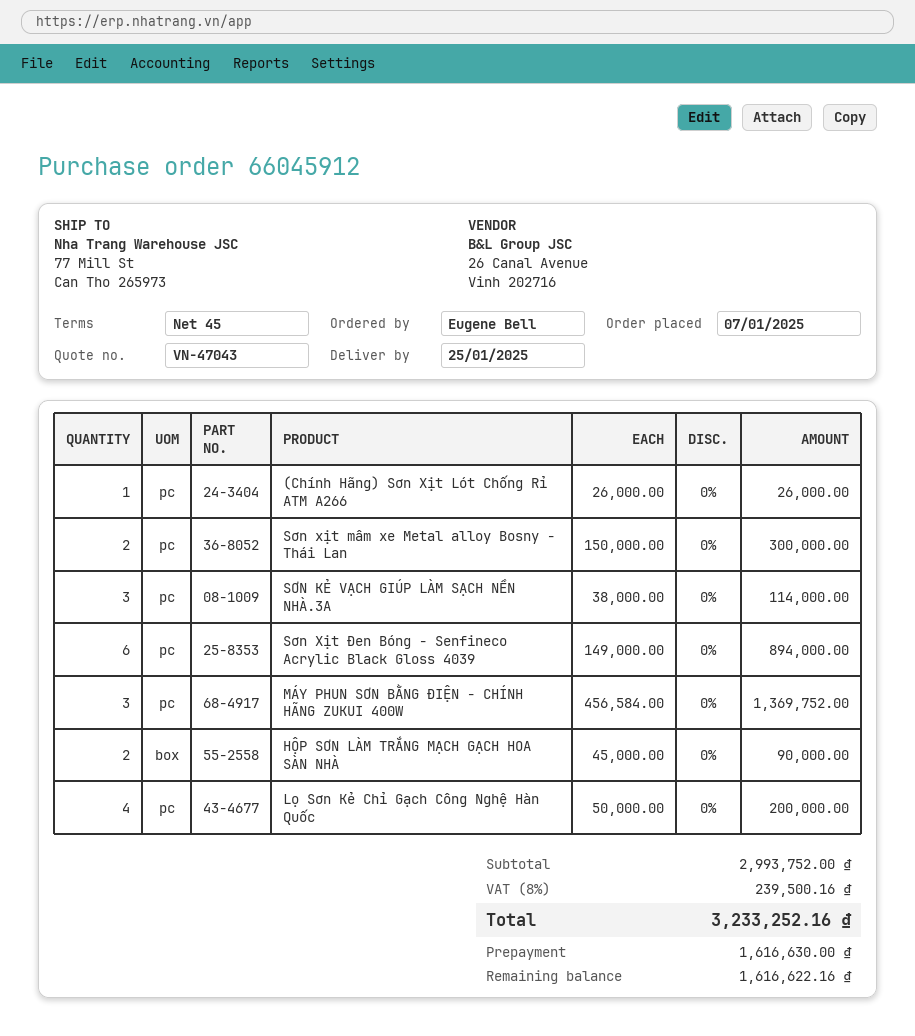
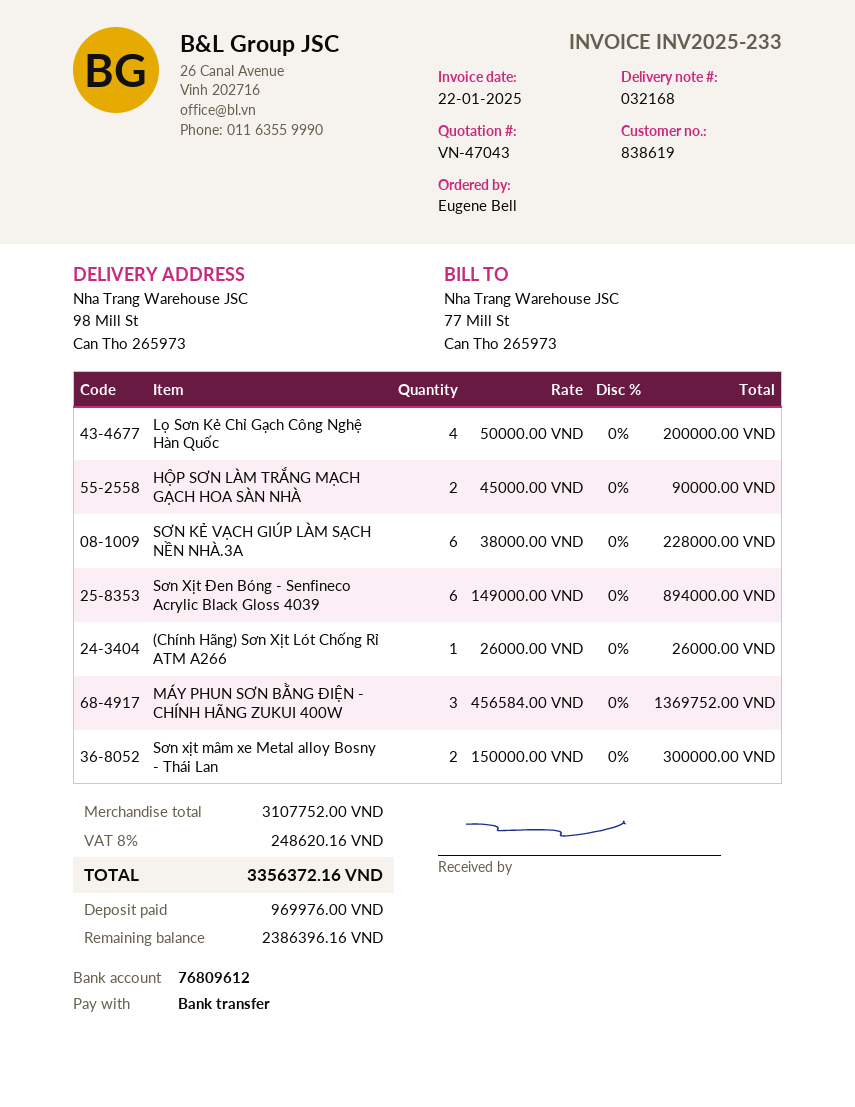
ship to: 77 Mill St, Can Tho 265973 -> 98 Mill St, Can Tho 265973
SƠN KẺ VẠCH GIÚP LÀM SẠCH NỀN NHÀ.3A: 3 x 38000.00 = 114000.00 -> 6 x 38000.00 = 228000.00
subtotal: 2993752.00 -> 3107752.00
tax: 8% = 239500.16 -> 8% = 248620.16
total: 3233252.16 -> 3356372.16
deposit: 1616630.00 -> 969976.00
balance: 1616622.16 -> 2386396.16

